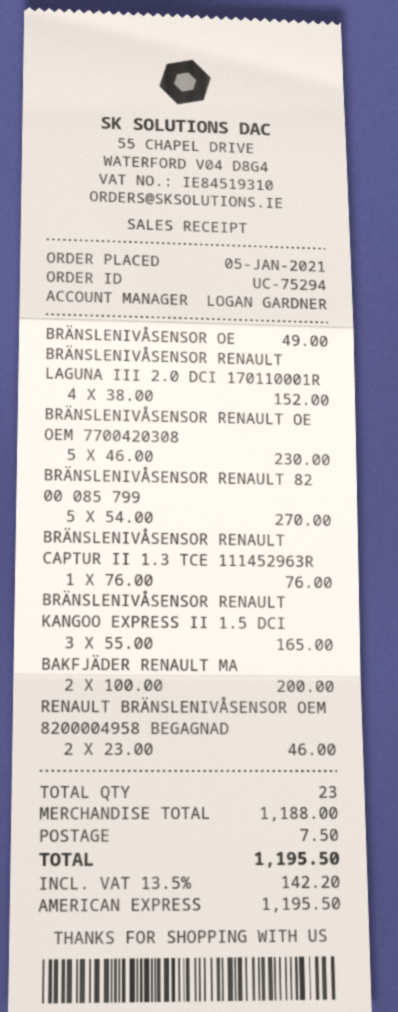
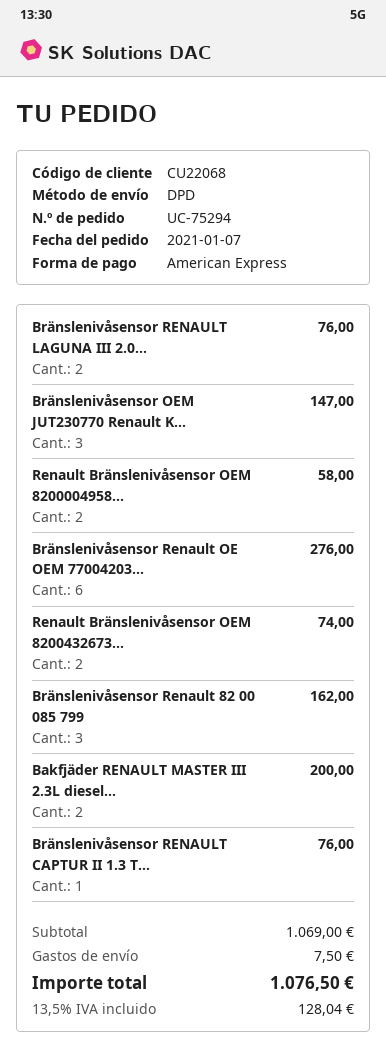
order date: 2021-01-05 -> 2021-01-07
BRÄNSLENIVÅSENSOR OE: 1 for 49.00 -> 3 for 147.00
BRÄNSLENIVÅSENSOR RENAULT LAGUNA III 2.0 DCI 170110001R: 4 for 152.00 -> 2 for 76.00
BRÄNSLENIVÅSENSOR RENAULT OE OEM 7700420308: 5 for 230.00 -> 6 for 276.00
BRÄNSLENIVÅSENSOR RENAULT 82 00 085 799: 5 for 270.00 -> 3 for 162.00
BRÄNSLENIVÅSENSOR RENAULT KANGOO EXPRESS II 1.5 DCI: 3 for 165.00 -> none
RENAULT BRÄNSLENIVÅSENSOR OEM 8200004958 BEGAGNAD: 2 for 46.00 -> 2 for 58.00
Renault Bränslenivåsensor OEM 8200432673...: none -> 2 for 74.00
subtotal: 1188.00 -> 1069.00
tax: 13.5% = 142.20 -> 13.5% = 128.04
total: 1195.50 -> 1076.50

